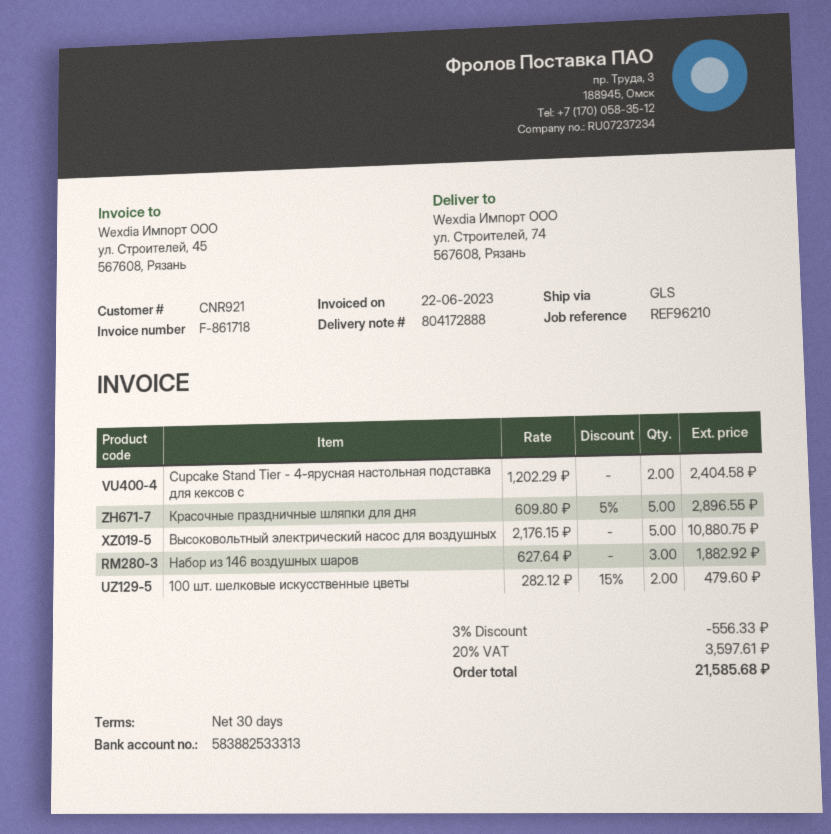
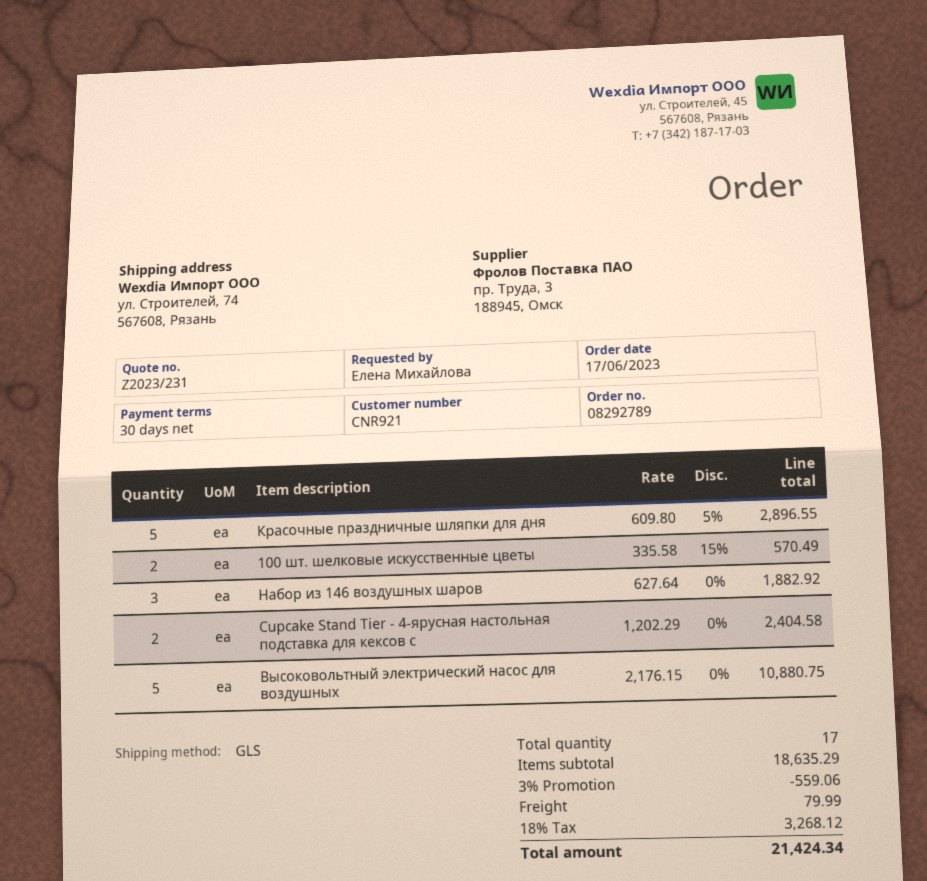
100 шт. шелковые искусственные цветы: 2 x 282.12 - 15% = 479.60 -> 2 x 335.58 - 15% = 570.49
discount: 3% = 556.33 -> 3% = 559.06
shipping: none -> 79.99
tax: 20% = 3597.61 -> 18% = 3268.12
total: 21585.68 -> 21424.34

